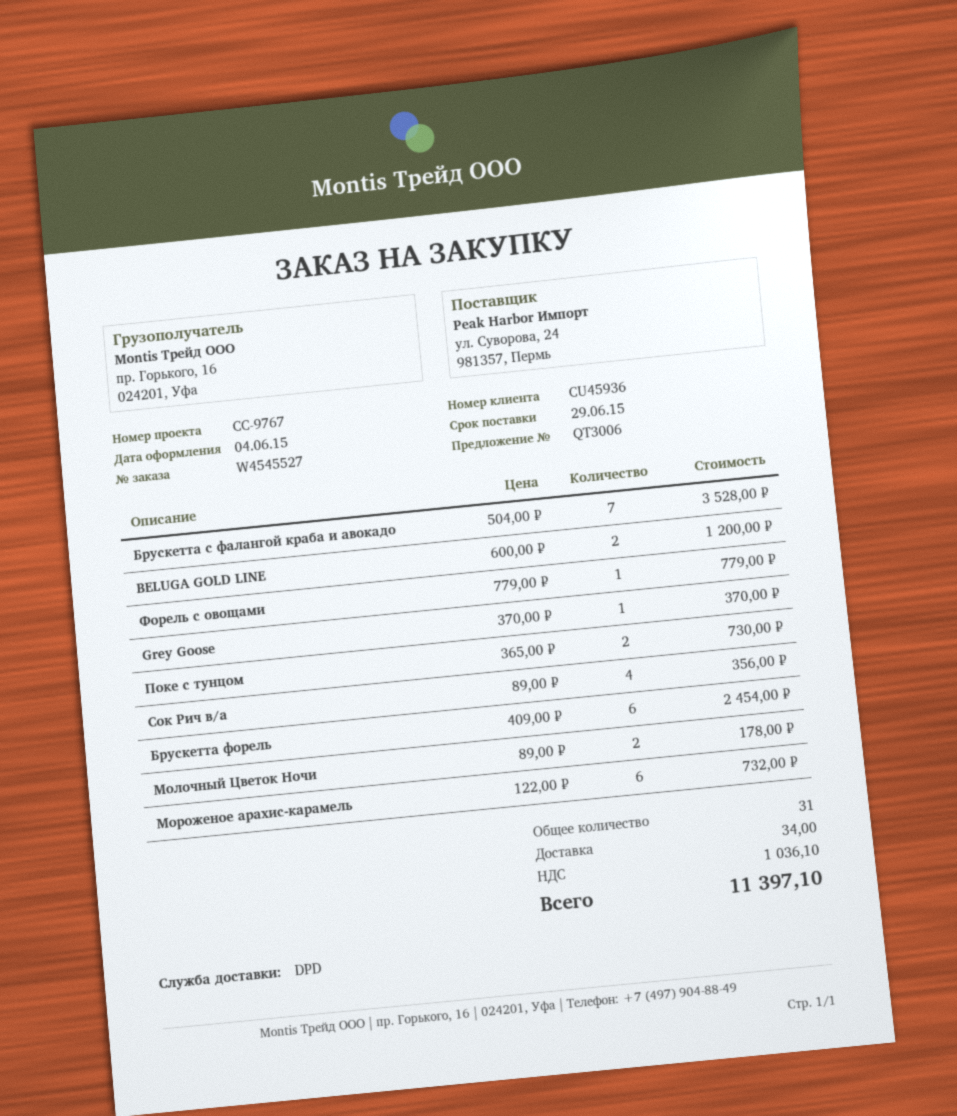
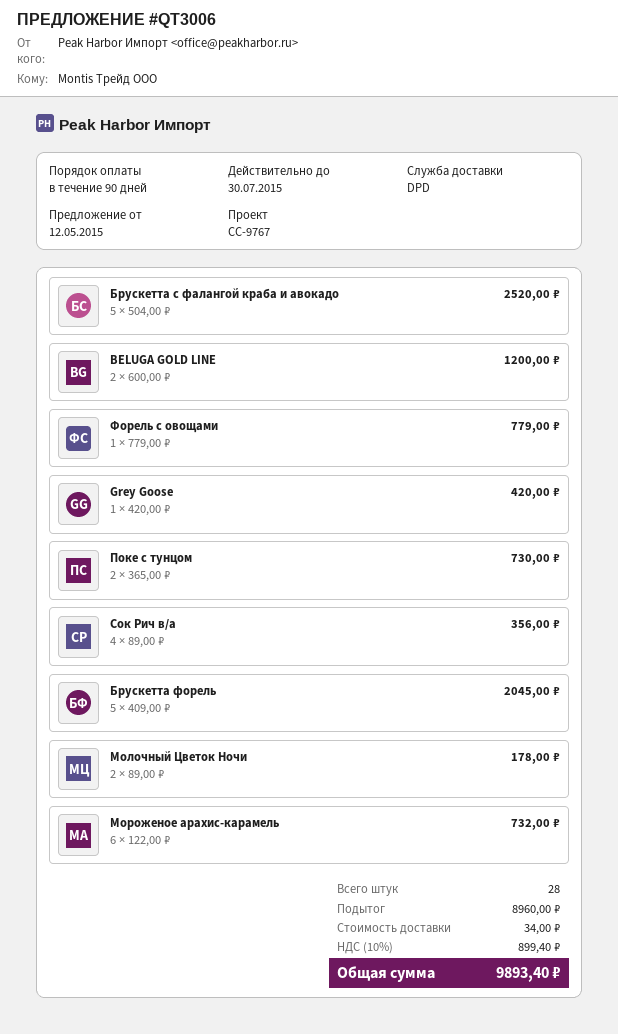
Брускетта с фалангой краба и авокадо: 7 x 504.00 = 3528.00 -> 5 x 504.00 = 2520.00
Grey Goose: 1 x 370.00 = 370.00 -> 1 x 420.00 = 420.00
Брускетта форель: 6 x 409.00 = 2454.00 -> 5 x 409.00 = 2045.00
total quantity: 31 -> 28
tax: 1036.10 -> 899.40
total: 11397.10 -> 9893.40

